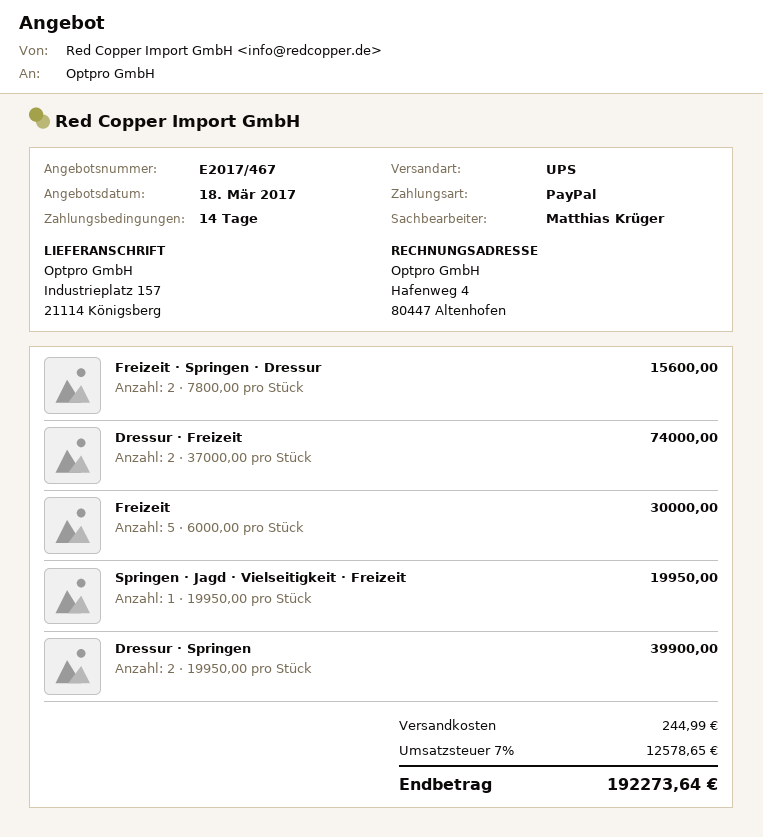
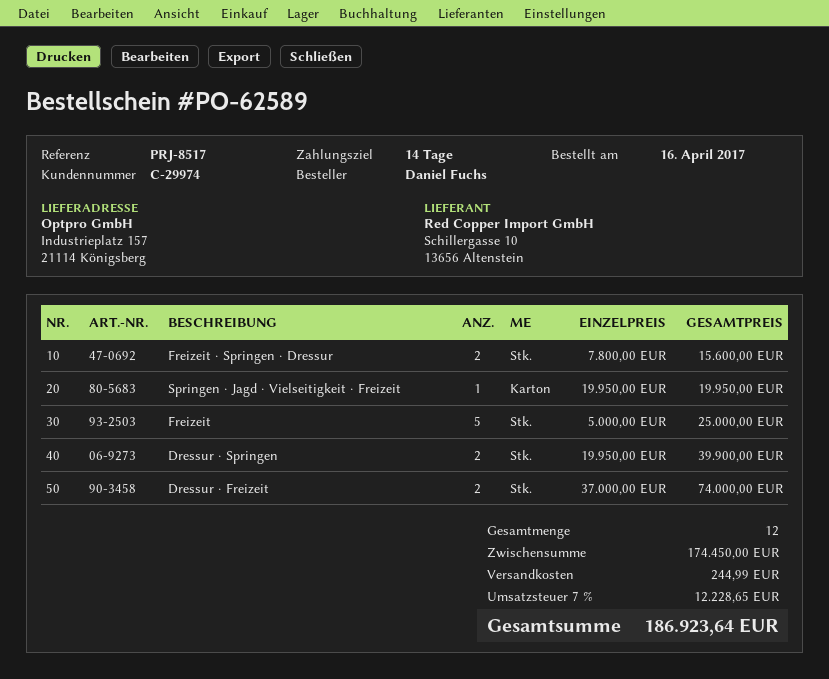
Freizeit: 5 x 6000.00 = 30000.00 -> 5 x 5000.00 = 25000.00
tax: 7% = 12578.65 -> 7% = 12228.65
total: 192273.64 -> 186923.64

